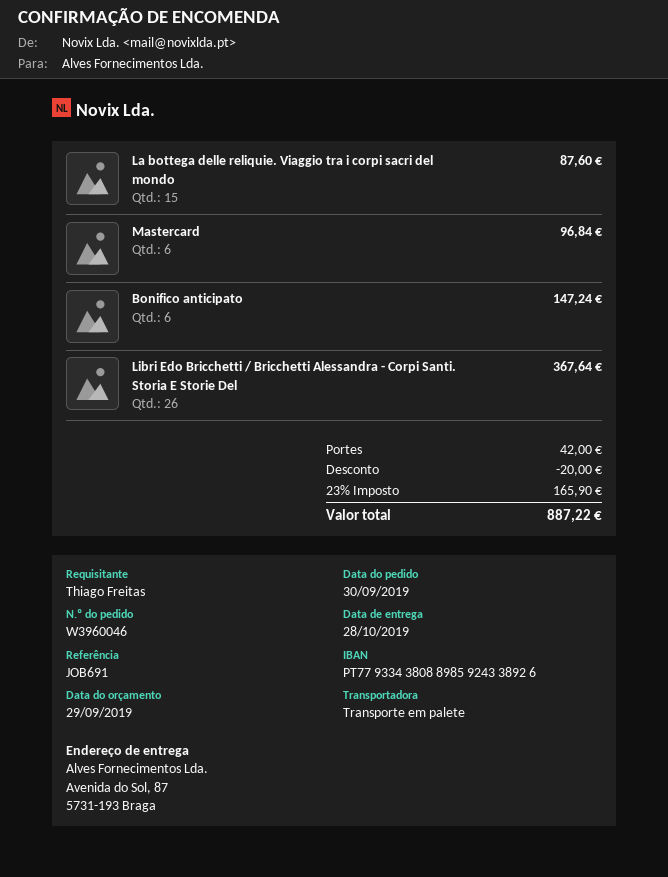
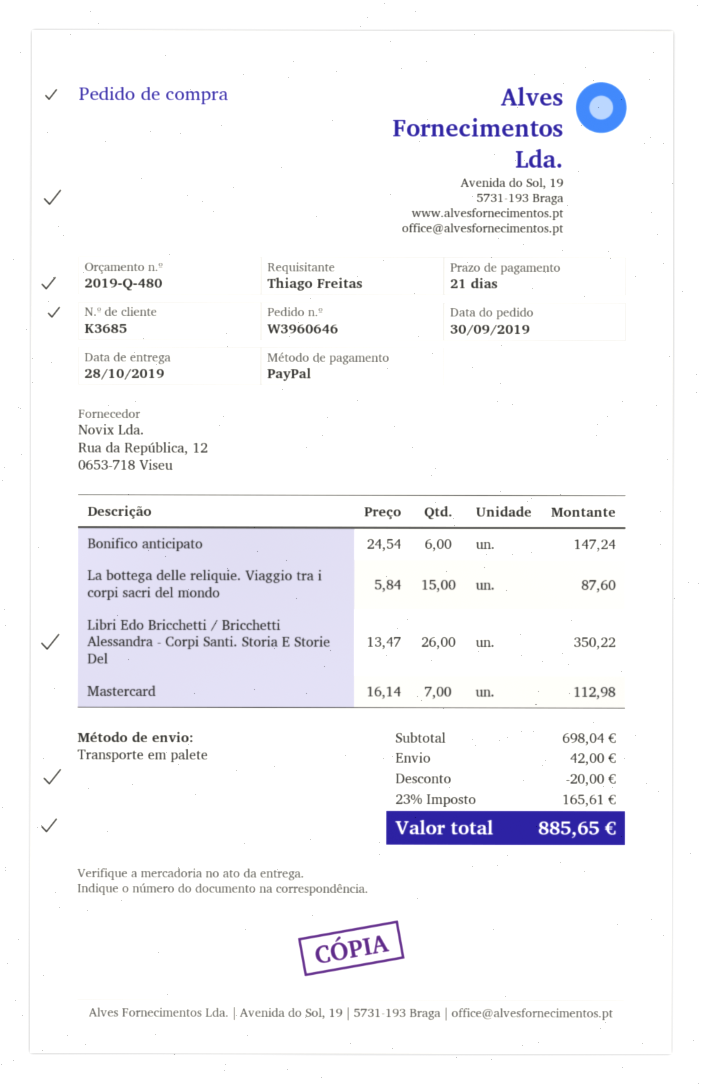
order number: W3960046 -> W3960646
Mastercard: 6 for 96.84 -> 7 for 112.98
Libri Edo Bricchetti / Bricchetti Alessandra - Corpi Santi. Storia E Storie Del: 26 for 367.64 -> 26 for 350.22
tax: 23% = 165.90 -> 23% = 165.61
total: 887.22 -> 885.65

